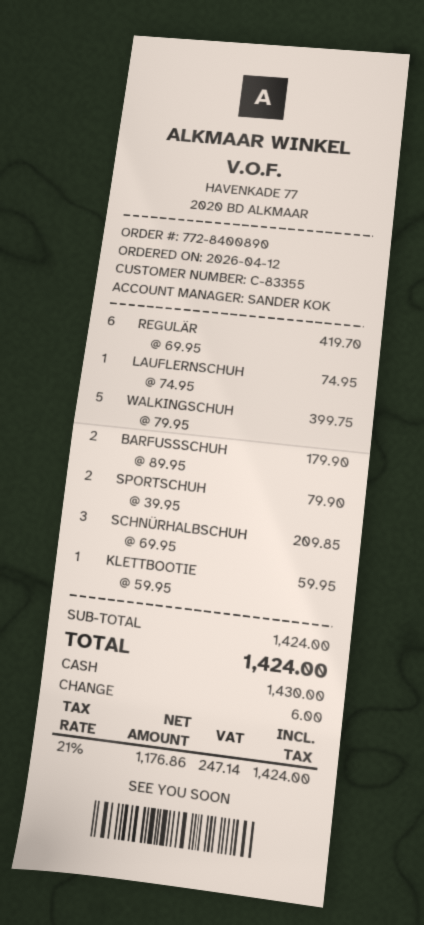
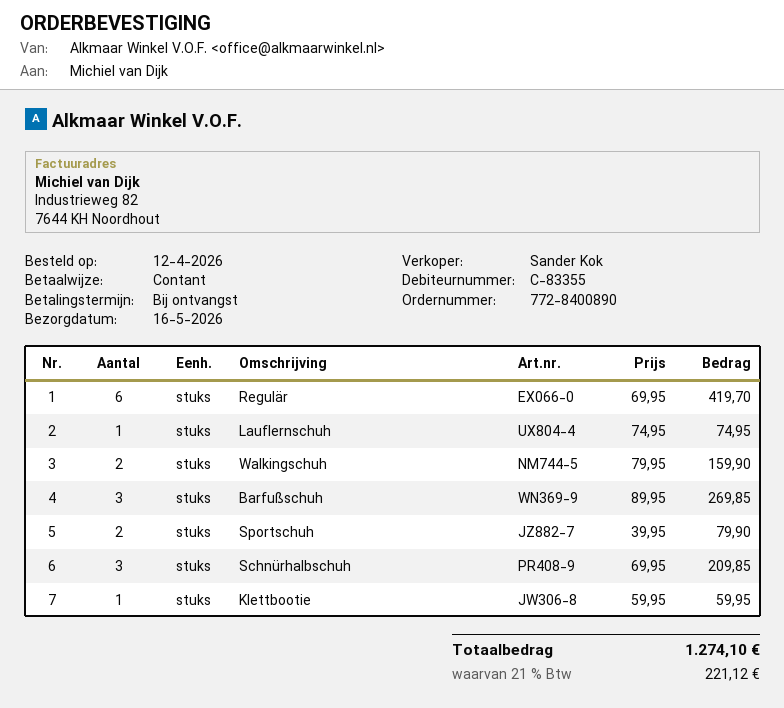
WALKINGSCHUH: 5 x 79.95 = 399.75 -> 2 x 79.95 = 159.90
BARFUSSSCHUH: 2 x 89.95 = 179.90 -> 3 x 89.95 = 269.85
tax: 21% = 247.14 -> 21% = 221.12
total: 1424.00 -> 1274.10

